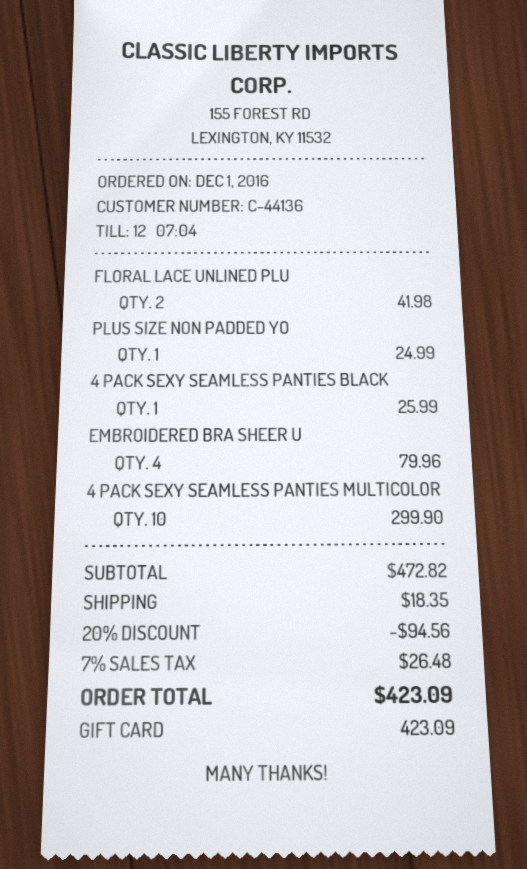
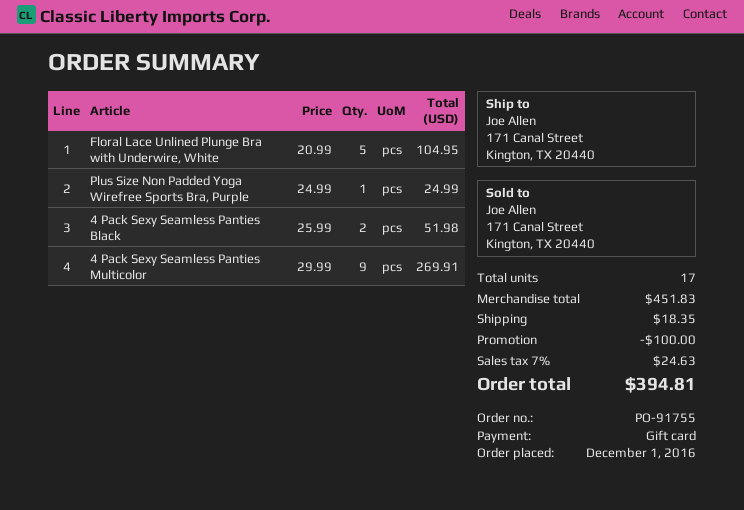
FLORAL LACE UNLINED PLU: 2 for 41.98 -> 5 for 104.95
4 PACK SEXY SEAMLESS PANTIES BLACK: 1 for 25.99 -> 2 for 51.98
EMBROIDERED BRA SHEER U: 4 for 79.96 -> none
4 PACK SEXY SEAMLESS PANTIES MULTICOLOR: 10 for 299.90 -> 9 for 269.91
subtotal: 472.82 -> 451.83
discount: 94.56 -> 100.00
tax: 7% = 26.48 -> 7% = 24.63
total: 423.09 -> 394.81

